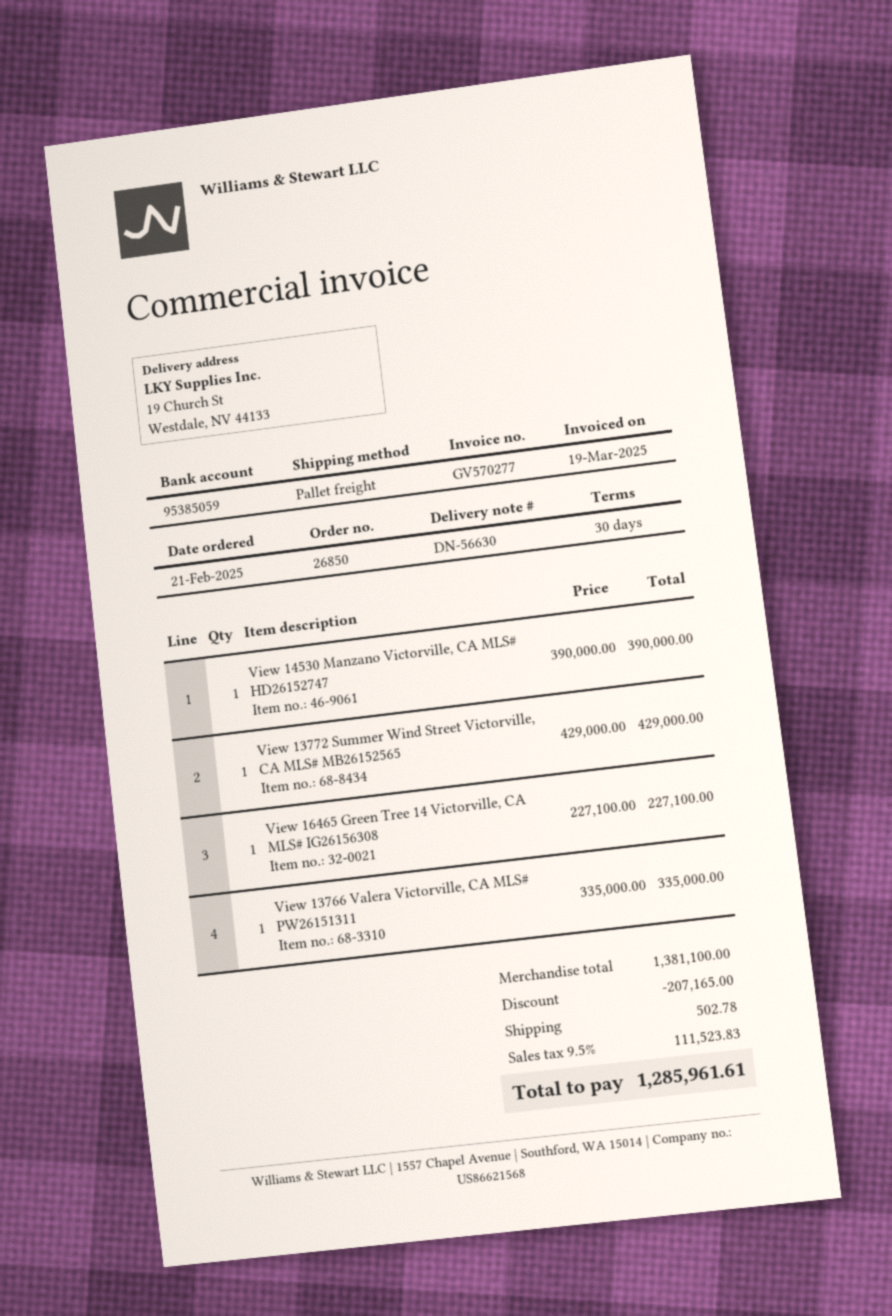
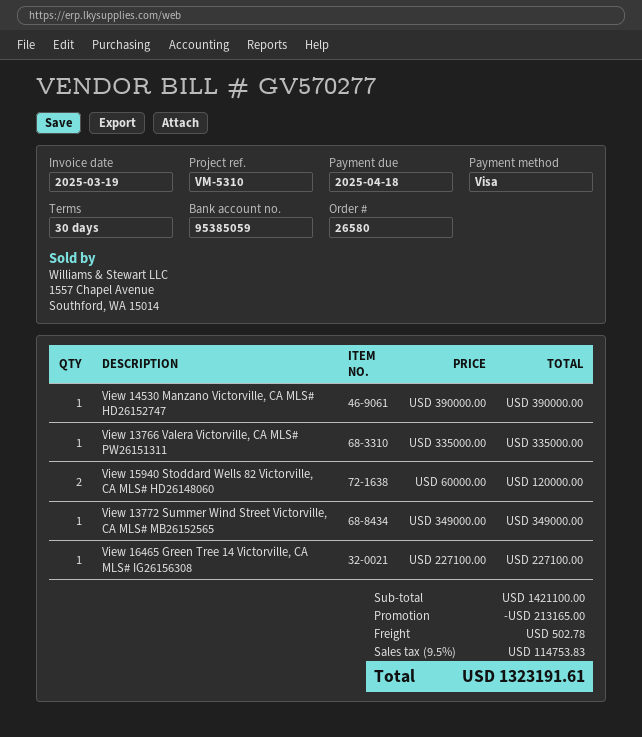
order number: 26850 -> 26580
View 13772 Summer Wind Street Victorville, CA MLS# MB26152565: 1 x 429000.00 = 429000.00 -> 1 x 349000.00 = 349000.00
View 15940 Stoddard Wells 82 Victorville, CA MLS# HD26148060: none -> 2 x 60000.00 = 120000.00
subtotal: 1381100.00 -> 1421100.00
discount: 207165.00 -> 213165.00
tax: 9.5% = 111523.83 -> 9.5% = 114753.83
total: 1285961.61 -> 1323191.61

